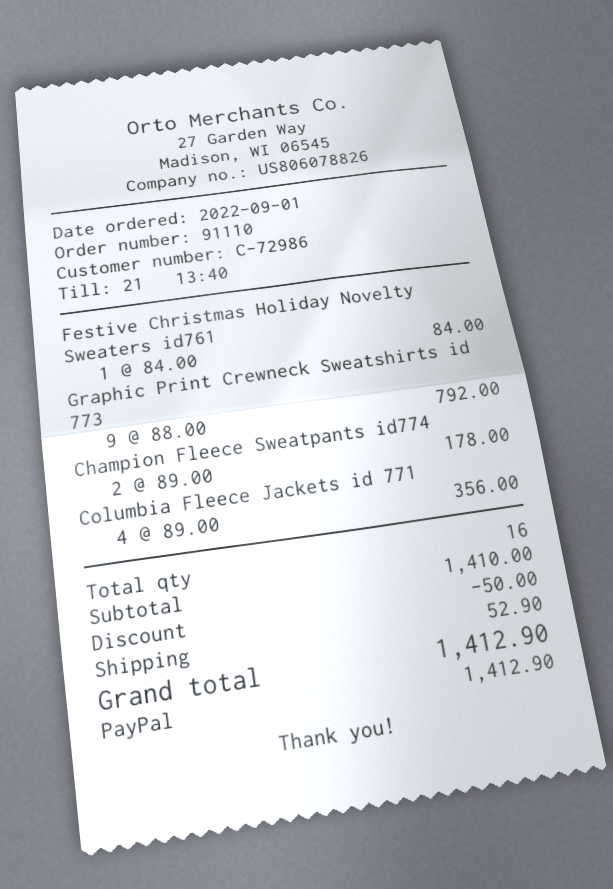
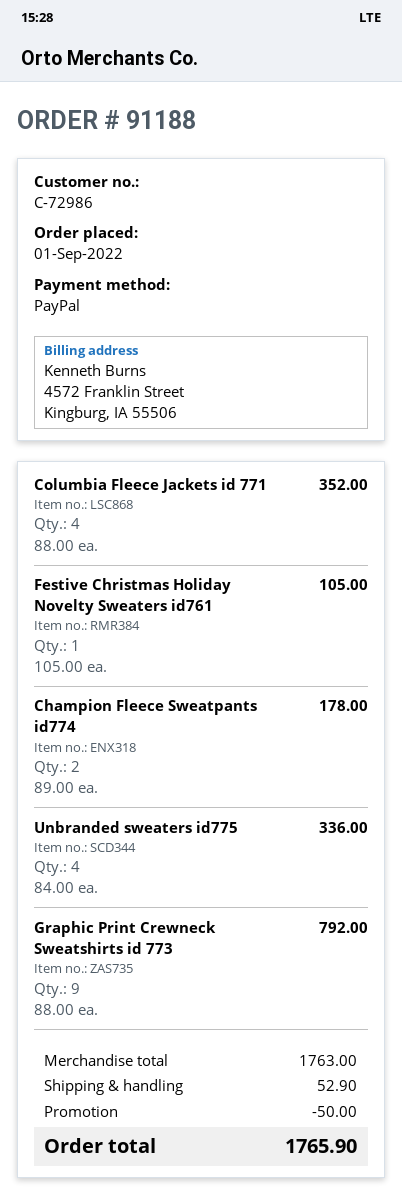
order number: 91110 -> 91188
Festive Christmas Holiday Novelty Sweaters id761: 1 x 84.00 = 84.00 -> 1 x 105.00 = 105.00
Columbia Fleece Jackets id 771: 4 x 89.00 = 356.00 -> 4 x 88.00 = 352.00
Unbranded sweaters id775: none -> 4 x 84.00 = 336.00
subtotal: 1410.00 -> 1763.00
total: 1412.90 -> 1765.90

